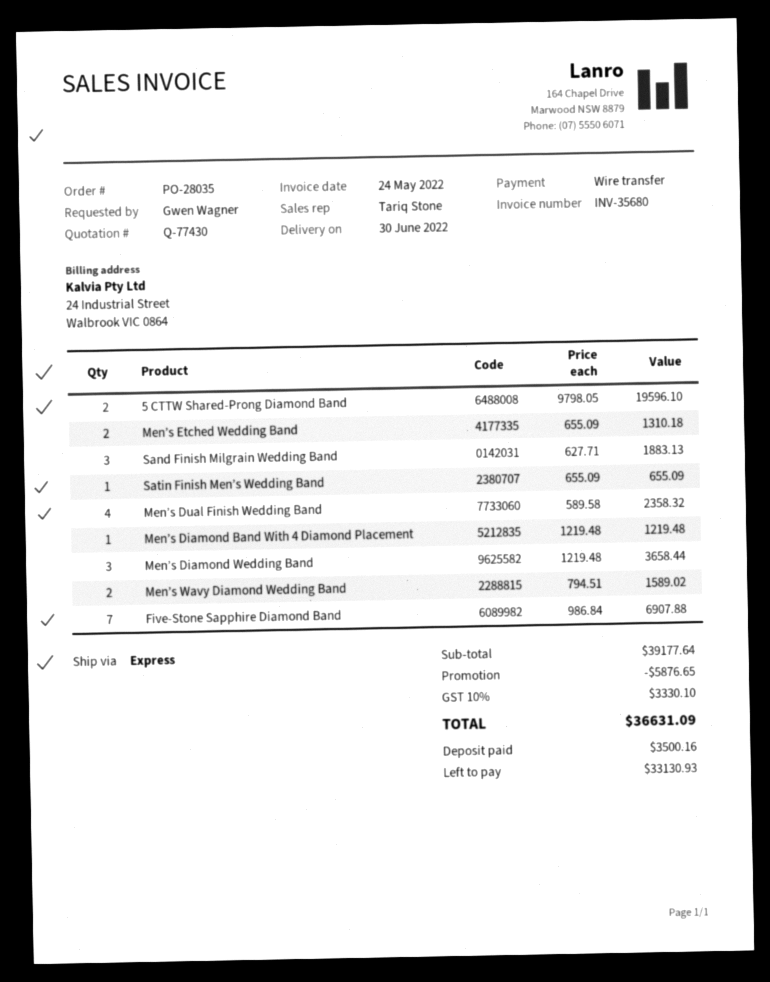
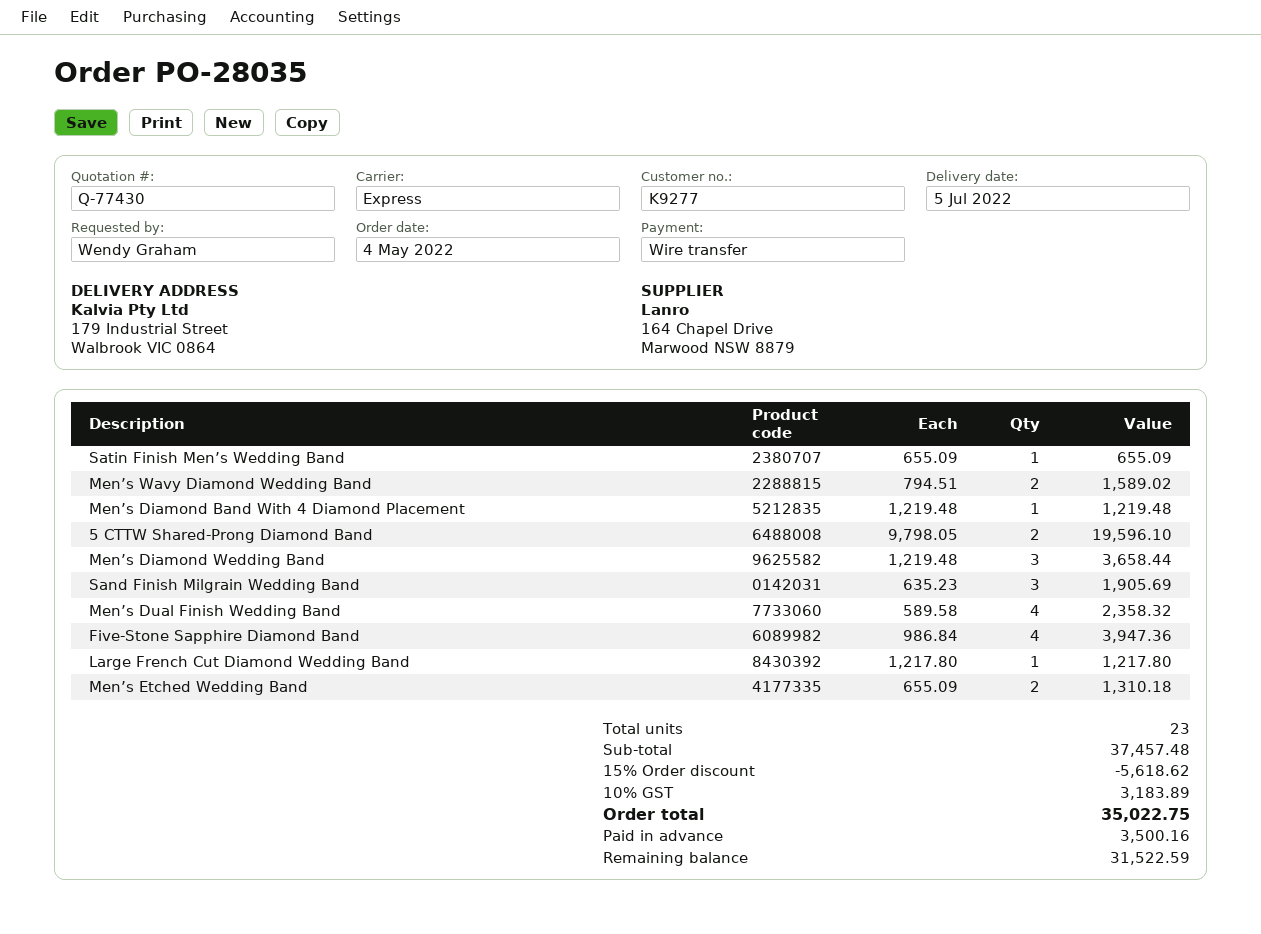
delivery date: 2022-06-30 -> 2022-07-05
ordered by: Gwen Wagner -> Wendy Graham
Sand Finish Milgrain Wedding Band: 3 x 627.71 = 1883.13 -> 3 x 635.23 = 1905.69
Five-Stone Sapphire Diamond Band: 7 x 986.84 = 6907.88 -> 4 x 986.84 = 3947.36
Large French Cut Diamond Wedding Band: none -> 1 x 1217.80 = 1217.80
subtotal: 39177.64 -> 37457.48
discount: 5876.65 -> 5618.62
tax: 10% = 3330.10 -> 10% = 3183.89
total: 36631.09 -> 35022.75
balance: 33130.93 -> 31522.59

